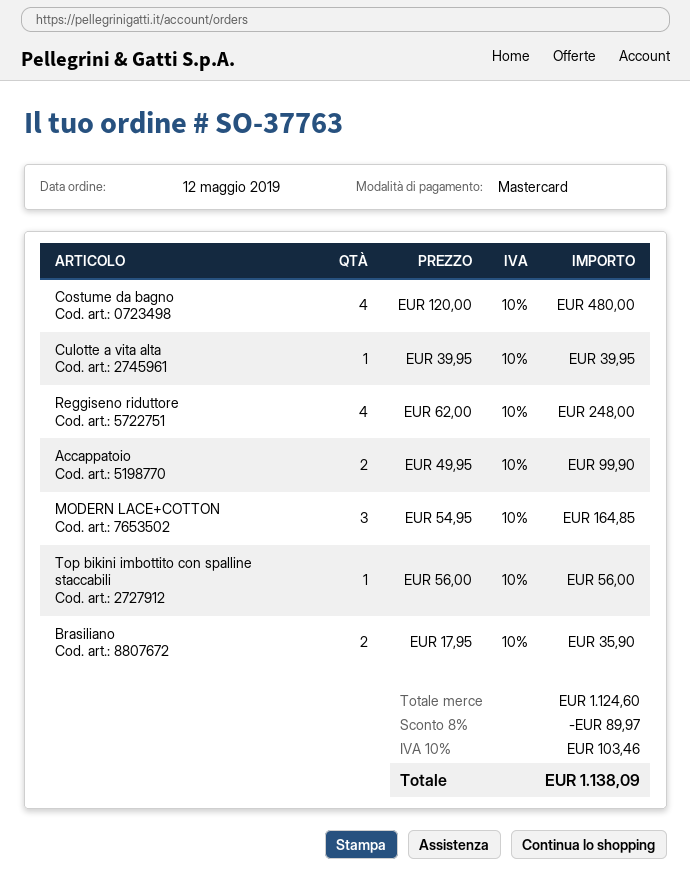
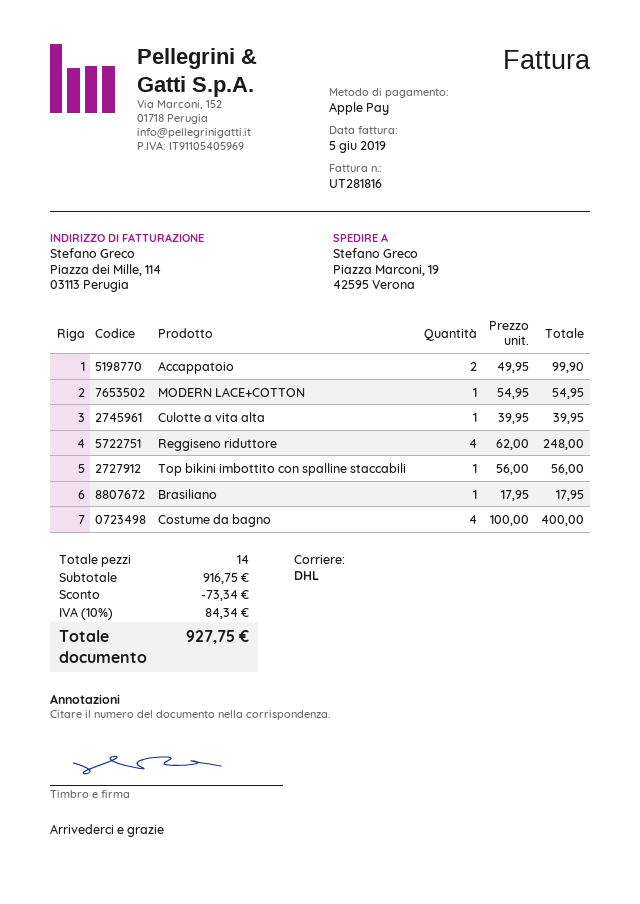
payment method: Mastercard -> Apple Pay
Costume da bagno: 4 x 120.00 = 480.00 -> 4 x 100.00 = 400.00
MODERN LACE+COTTON: 3 x 54.95 = 164.85 -> 1 x 54.95 = 54.95
Brasiliano: 2 x 17.95 = 35.90 -> 1 x 17.95 = 17.95
subtotal: 1124.60 -> 916.75
discount: 89.97 -> 73.34
tax: 10% = 103.46 -> 10% = 84.34
total: 1138.09 -> 927.75

